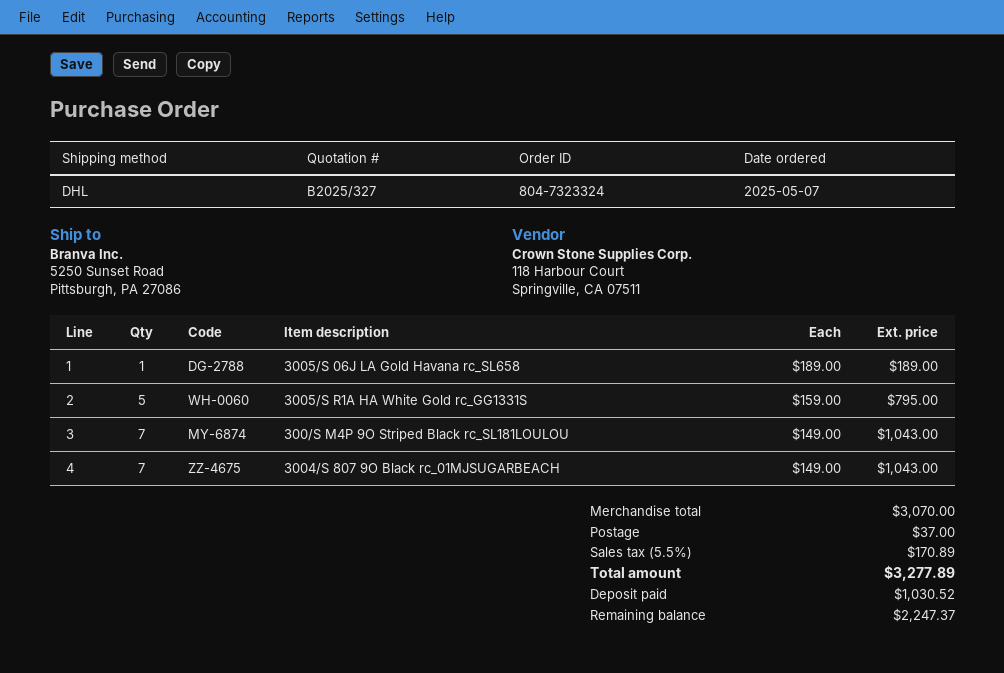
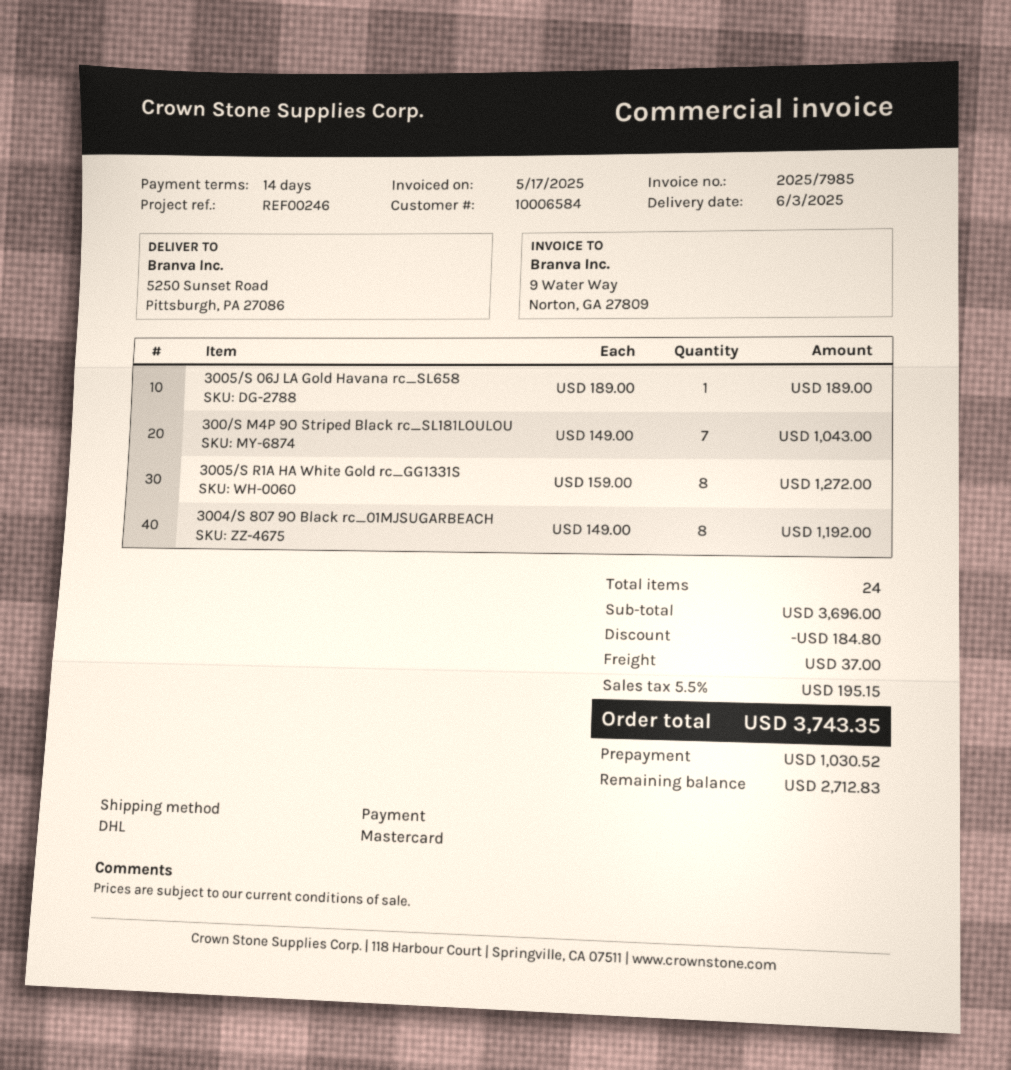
3005/S R1A HA White Gold rc_GG1331S: 5 x 159.00 = 795.00 -> 8 x 159.00 = 1272.00
3004/S 807 9O Black rc_01MJSUGARBEACH: 7 x 149.00 = 1043.00 -> 8 x 149.00 = 1192.00
subtotal: 3070.00 -> 3696.00
discount: none -> 184.80
tax: 5.5% = 170.89 -> 5.5% = 195.15
total: 3277.89 -> 3743.35
balance: 2247.37 -> 2712.83

